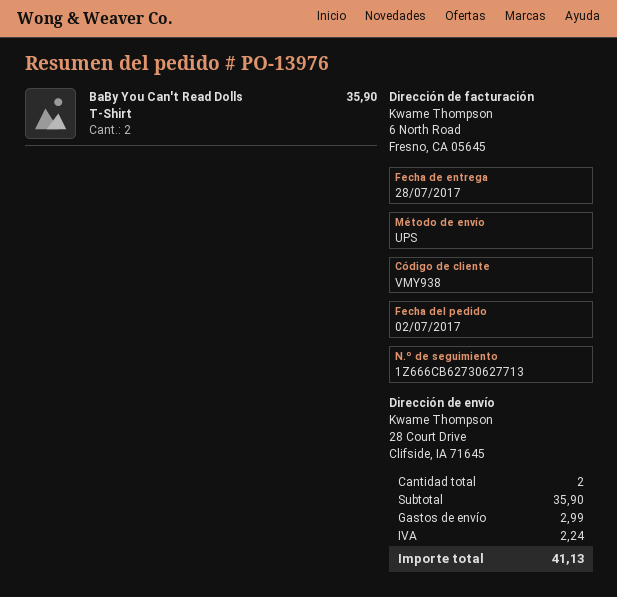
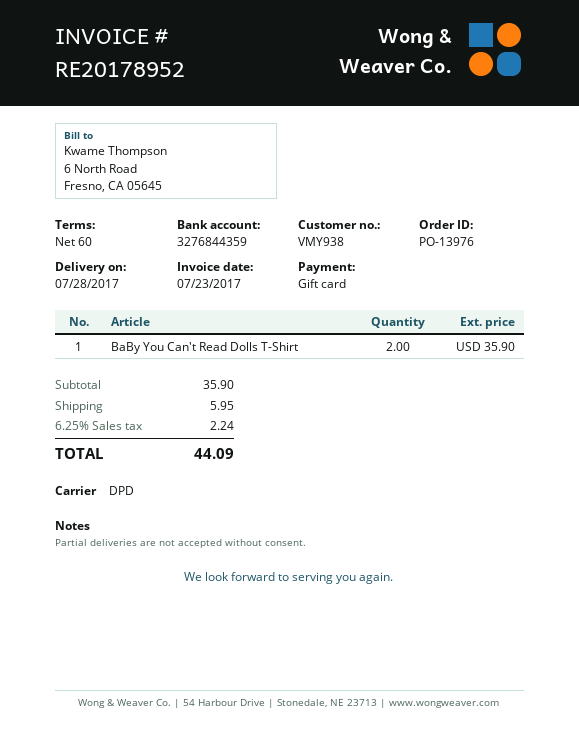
shipping method: UPS -> DPD
shipping: 2.99 -> 5.95
total: 41.13 -> 44.09

